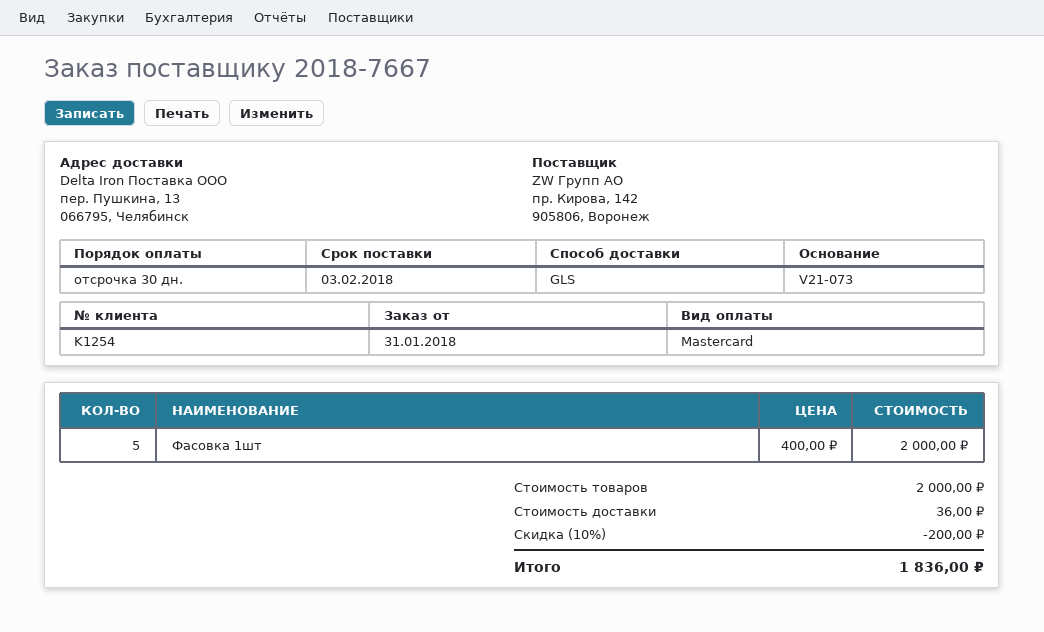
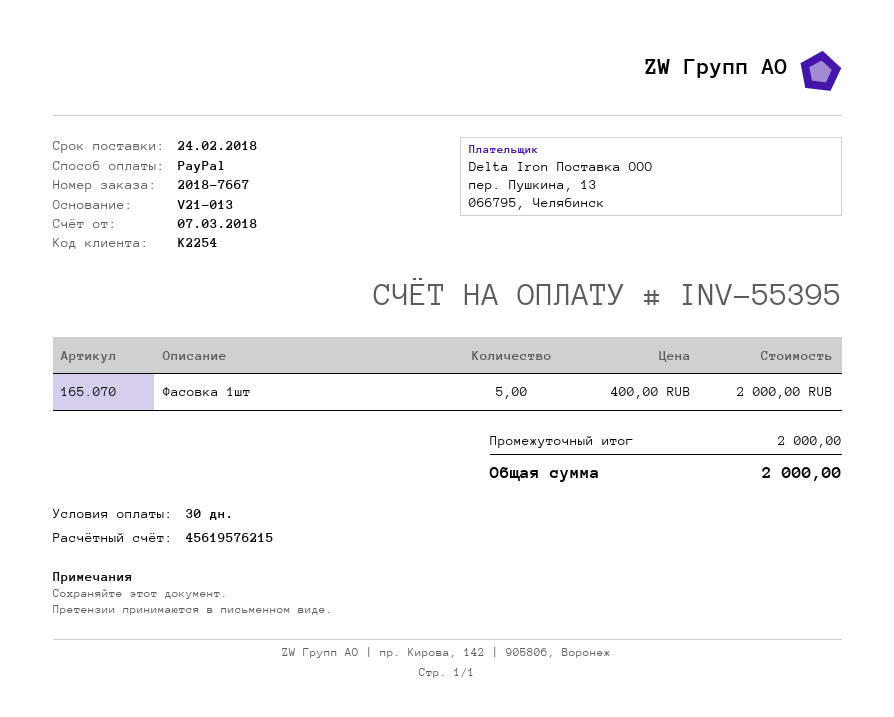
delivery date: 2018-02-03 -> 2018-02-24
customer number: K1254 -> K2254
reference: V21-073 -> V21-013
payment method: Mastercard -> PayPal
discount: 10% = 200.00 -> none
shipping: 36.00 -> none
total: 1836.00 -> 2000.00

